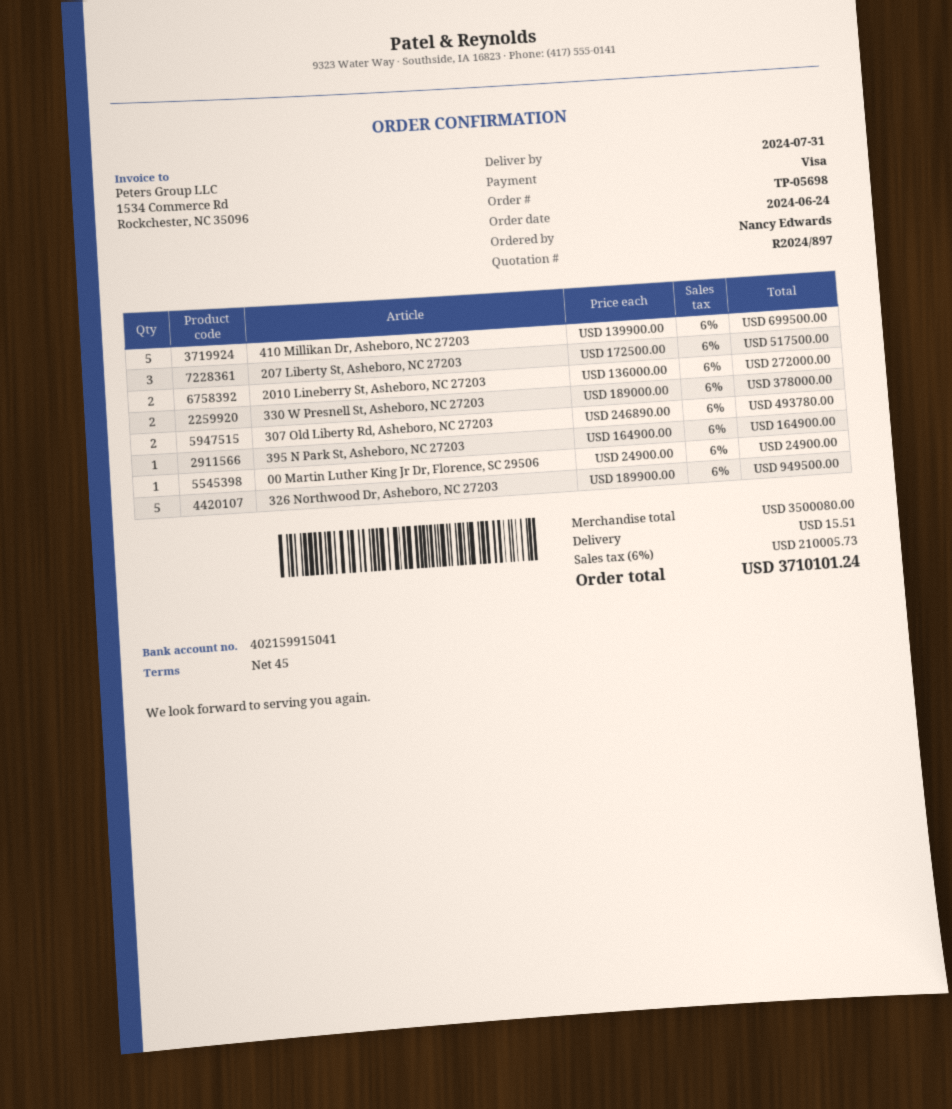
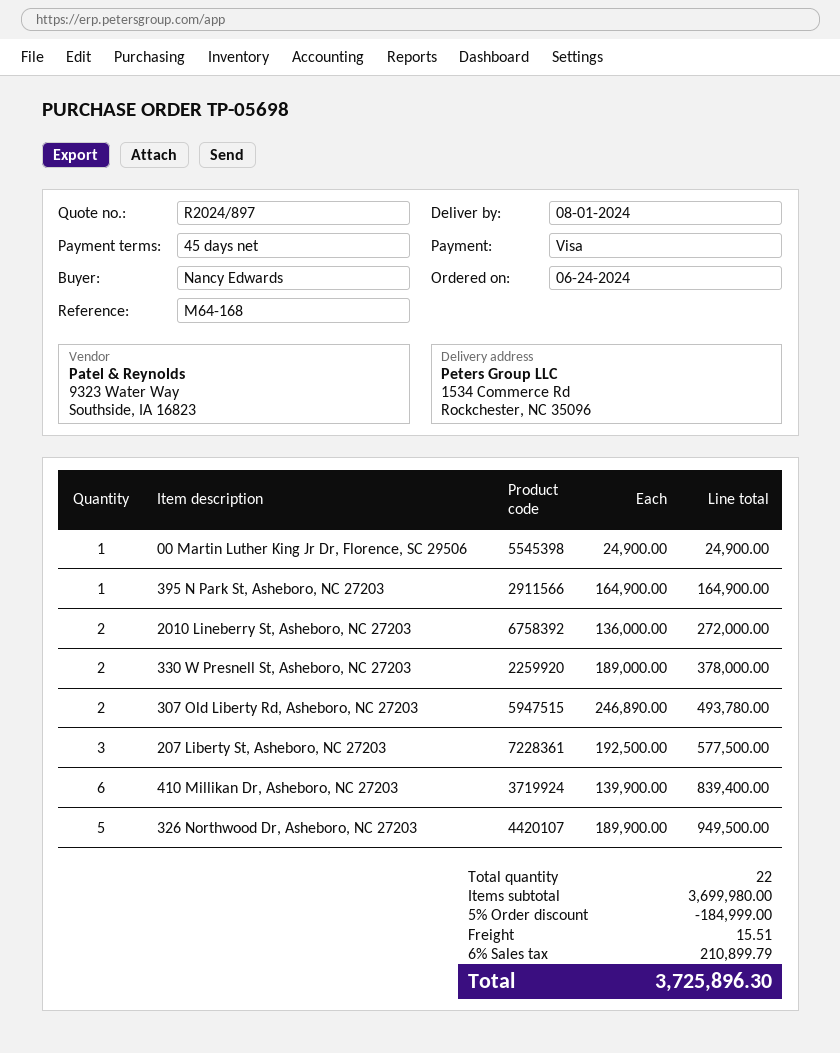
delivery date: 2024-07-31 -> 2024-08-01
410 Millikan Dr, Asheboro, NC 27203: 5 x 139900.00 = 699500.00 -> 6 x 139900.00 = 839400.00
207 Liberty St, Asheboro, NC 27203: 3 x 172500.00 = 517500.00 -> 3 x 192500.00 = 577500.00
subtotal: 3500080.00 -> 3699980.00
discount: none -> 5% = 184999.00
tax: 6% = 210005.73 -> 6% = 210899.79
total: 3710101.24 -> 3725896.30

